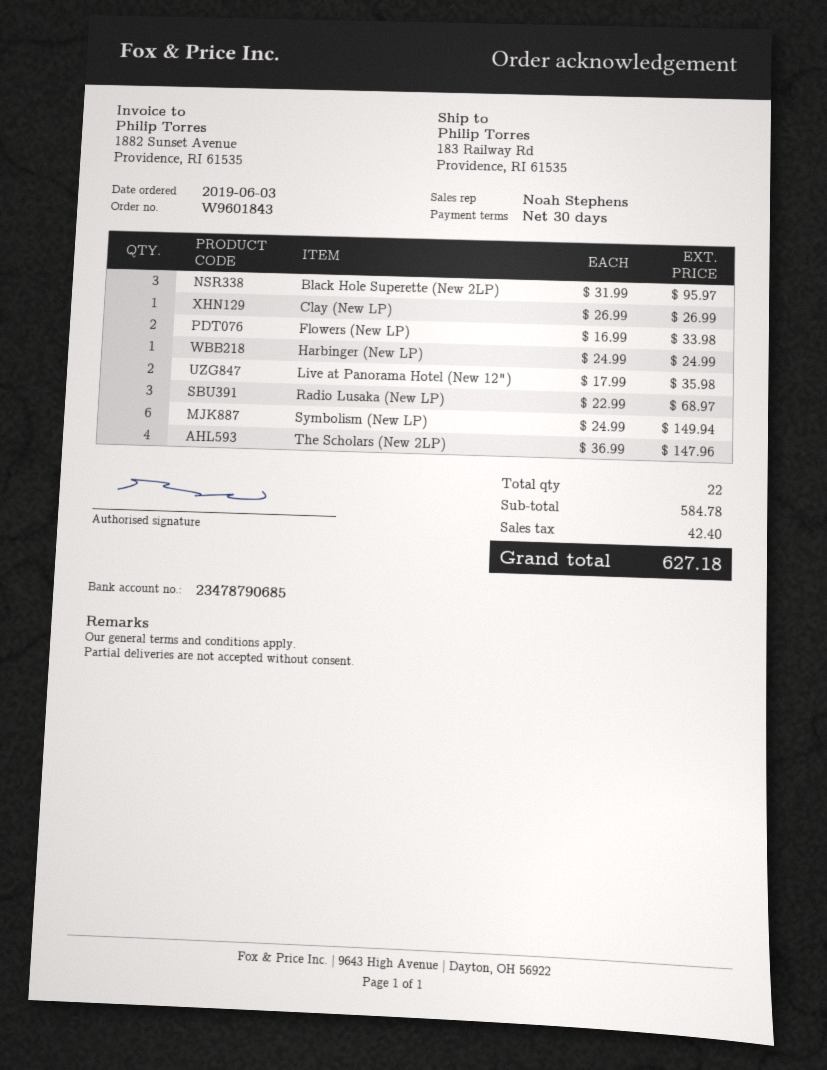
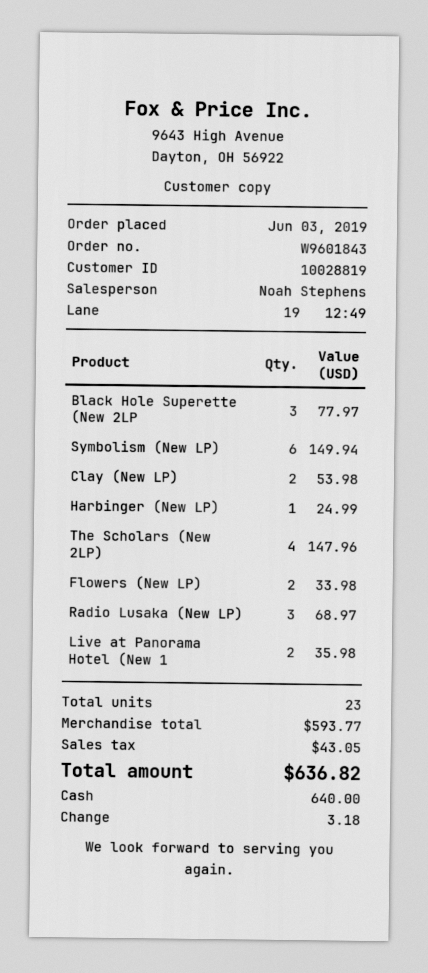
Black Hole Superette (New 2LP): 3 for 95.97 -> 3 for 77.97
Clay (New LP): 1 for 26.99 -> 2 for 53.98
total quantity: 22 -> 23
subtotal: 584.78 -> 593.77
tax: 42.40 -> 43.05
total: 627.18 -> 636.82

